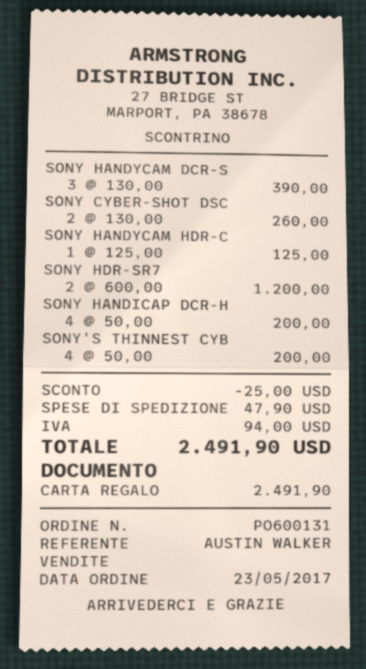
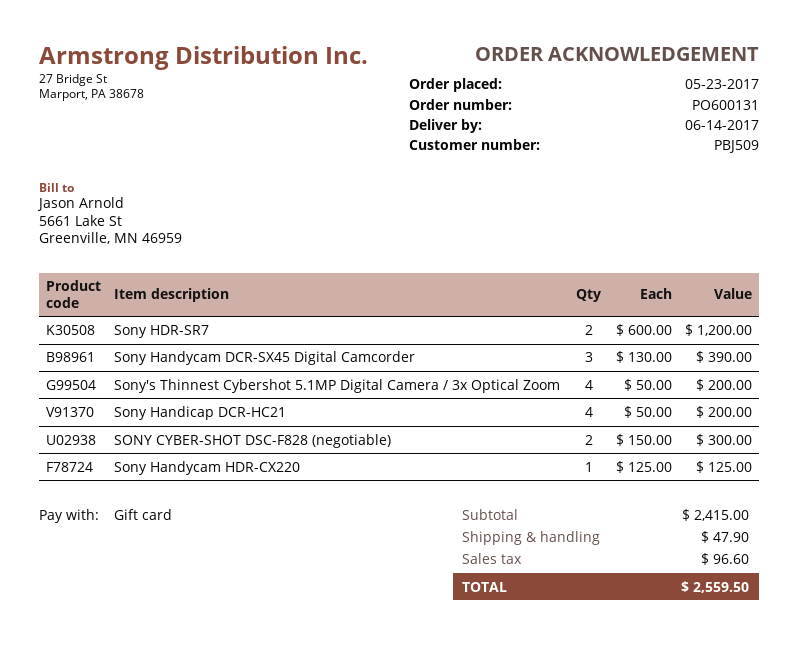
SONY CYBER-SHOT DSC: 2 x 130.00 = 260.00 -> 2 x 150.00 = 300.00
discount: 25.00 -> none
tax: 94.00 -> 96.60
total: 2491.90 -> 2559.50

